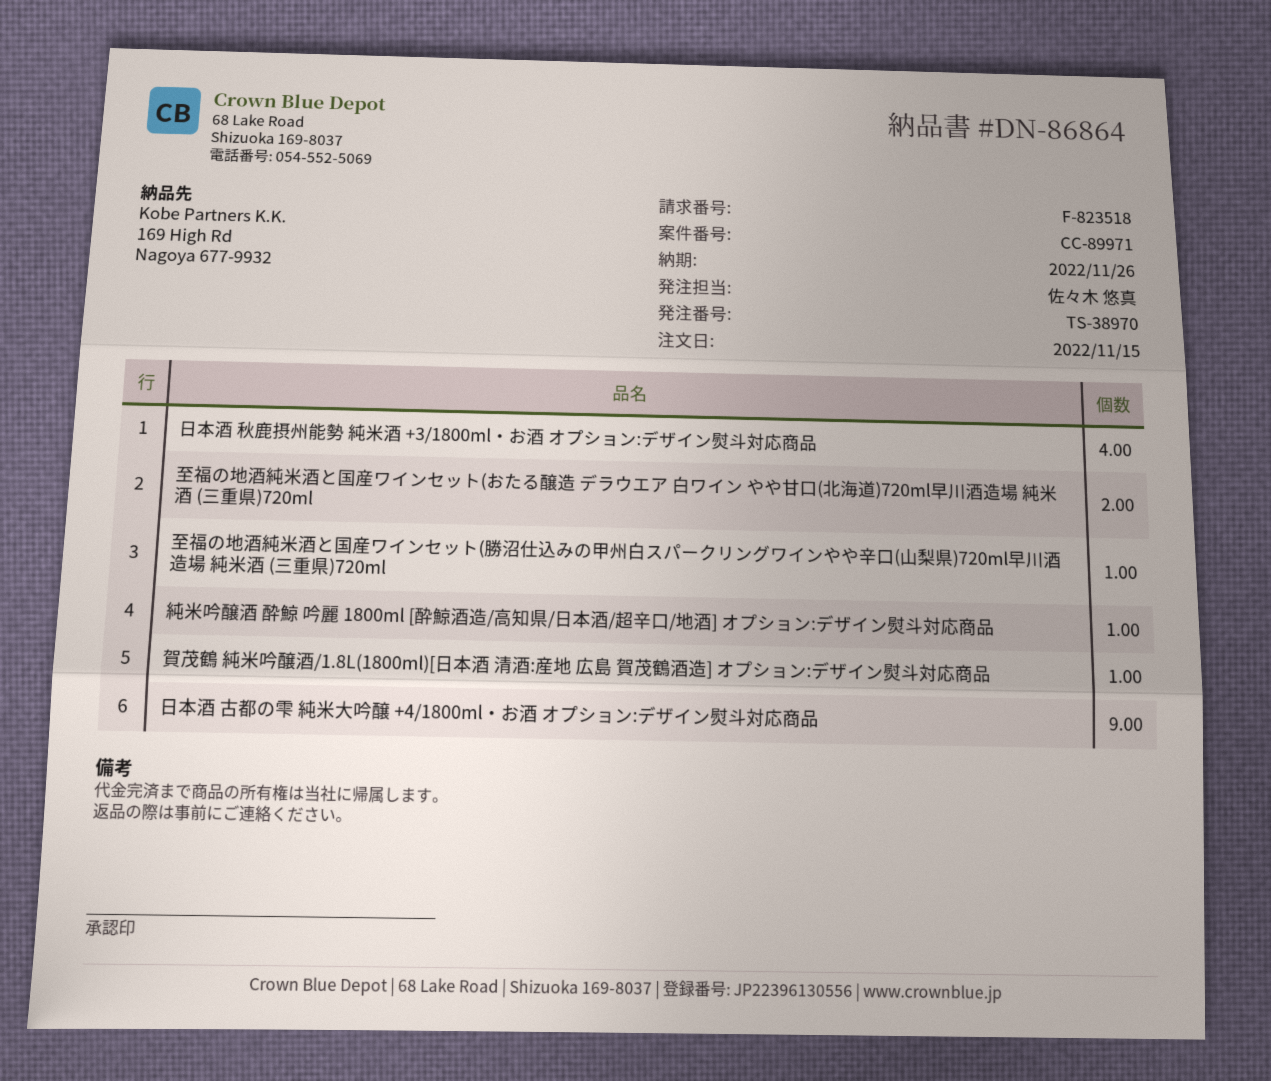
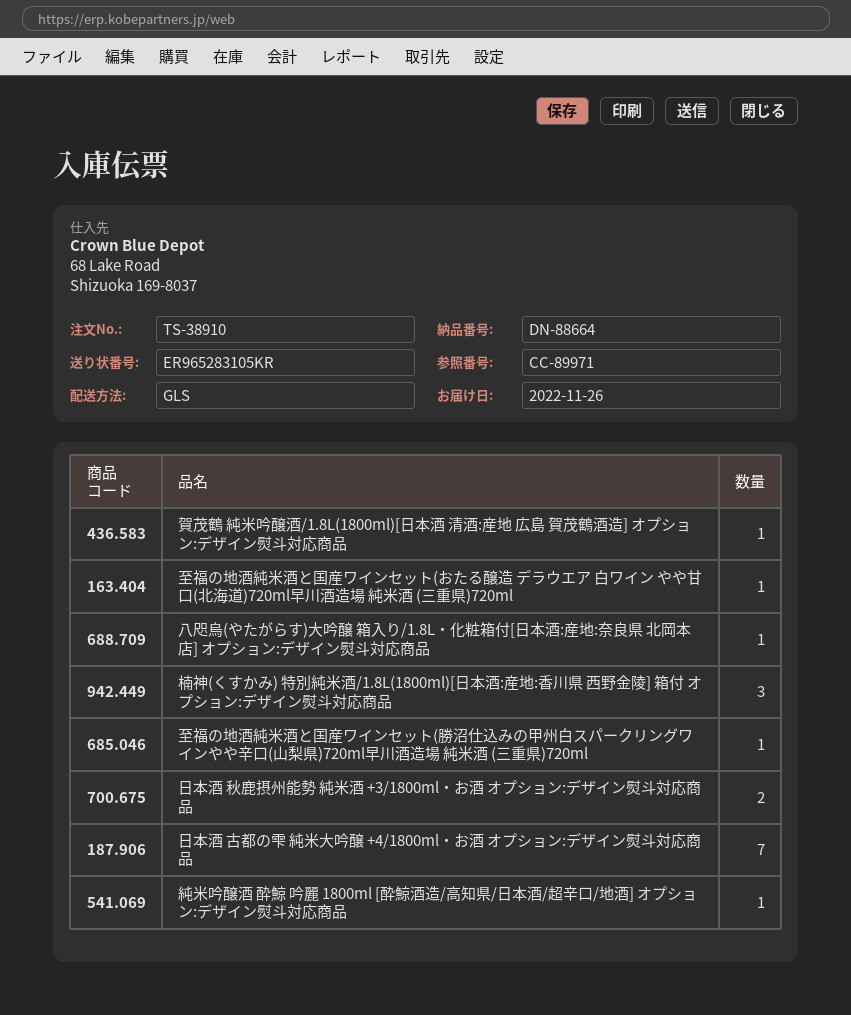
order number: TS-38970 -> TS-38910
delivery note number: DN-86864 -> DN-88664
日本酒 秋鹿摂州能勢 純米酒 +3/1800ml・お酒 オプション:デザイン熨斗対応商品: 4 -> 2
至福の地酒純米酒と国産ワインセット(おたる醸造 デラウエア 白ワイン やや甘口(北海道)720ml早川酒造場 純米酒 (三重県)720ml: 2 -> 1
日本酒 古都の雫 純米大吟醸 +4/1800ml・お酒 オプション:デザイン熨斗対応商品: 9 -> 7
八咫烏(やたがらす)大吟醸 箱入り/1.8L・化粧箱付[日本酒:産地:奈良県 北岡本店] オプション:デザイン熨斗対応商品: none -> 1
楠神(くすかみ) 特別純米酒/1.8L(1800ml)[日本酒:産地:香川県 西野金陵] 箱付 オプション:デザイン熨斗対応商品: none -> 3

